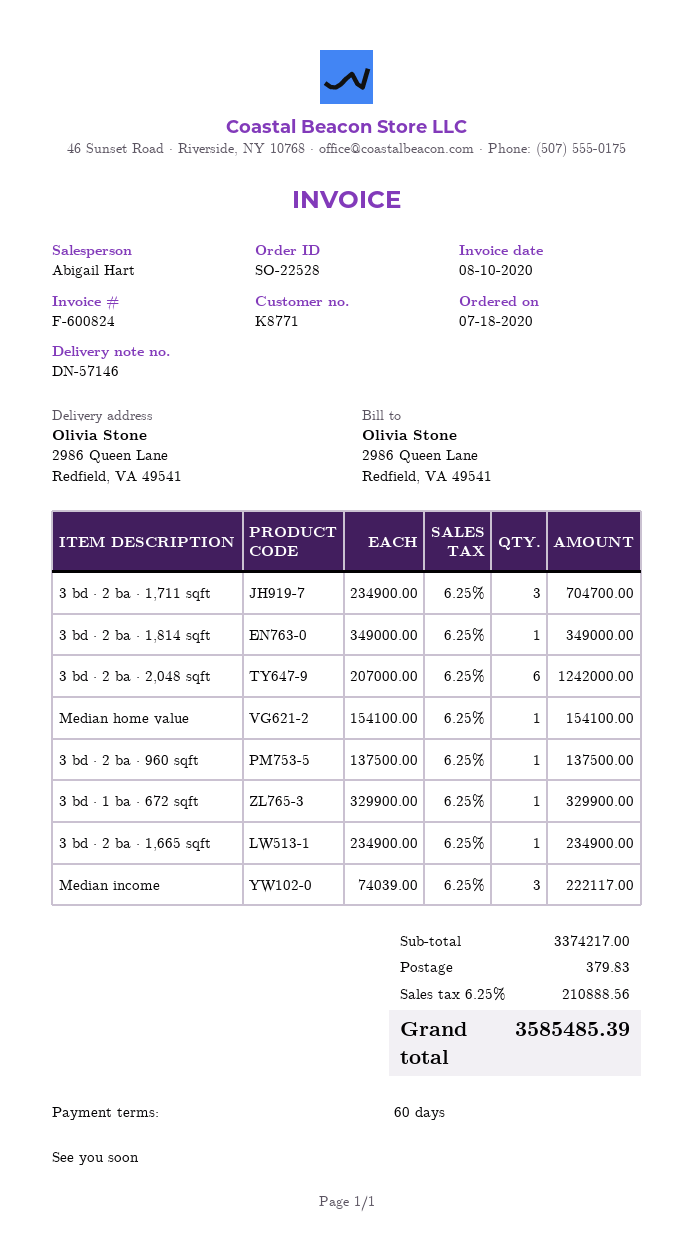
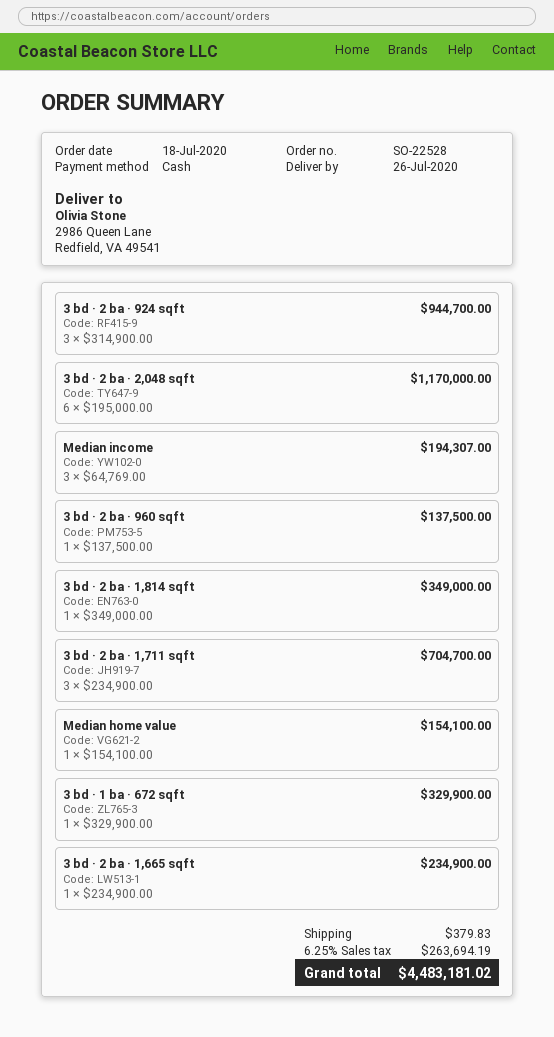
3 bd · 2 ba · 2,048 sqft: 6 x 207000.00 = 1242000.00 -> 6 x 195000.00 = 1170000.00
Median income: 3 x 74039.00 = 222117.00 -> 3 x 64769.00 = 194307.00
3 bd · 2 ba · 924 sqft: none -> 3 x 314900.00 = 944700.00
tax: 6.25% = 210888.56 -> 6.25% = 263694.19
total: 3585485.39 -> 4483181.02

